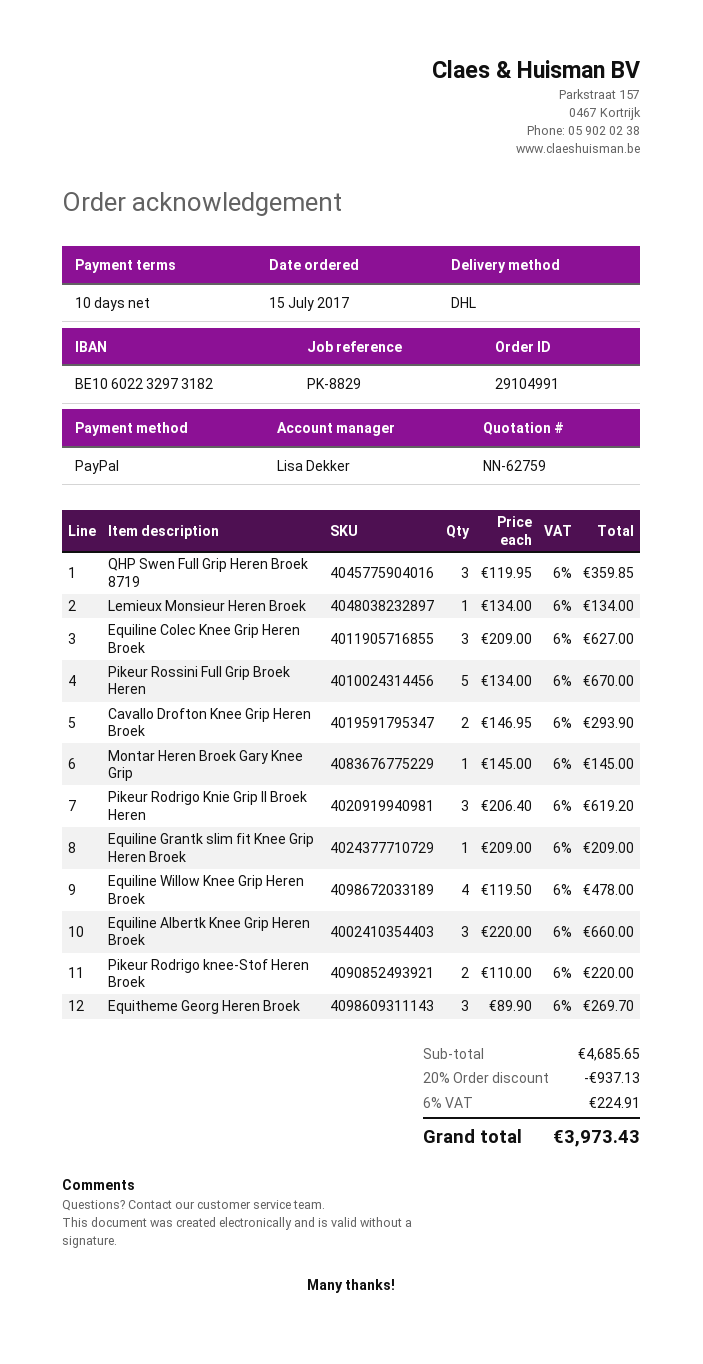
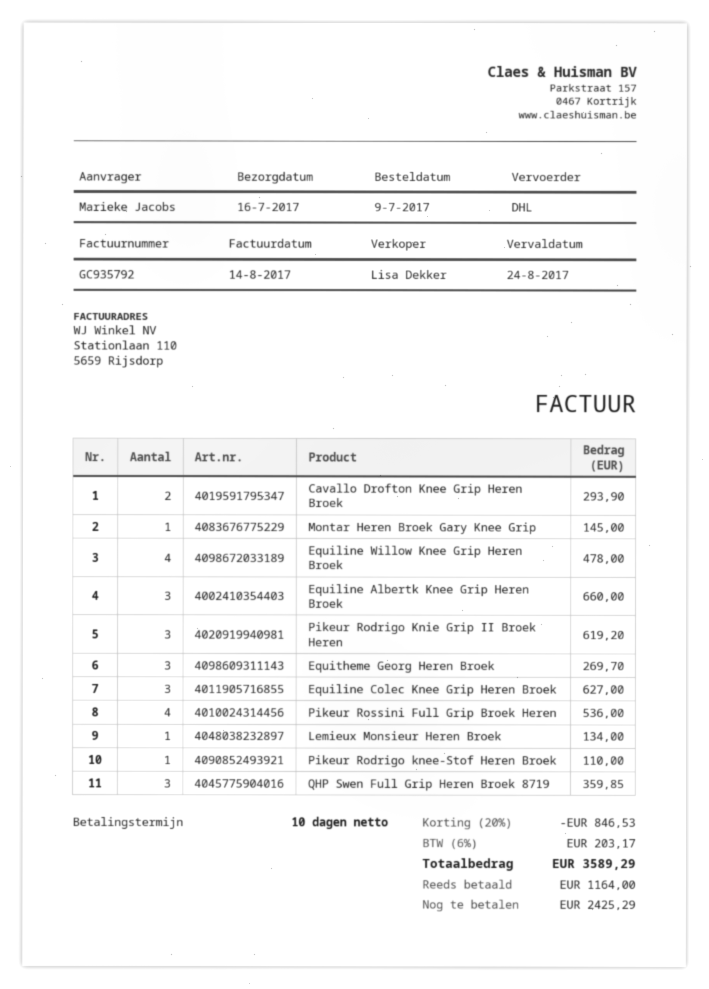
order date: 2017-07-15 -> 2017-07-09
Pikeur Rossini Full Grip Broek Heren: 5 for 670.00 -> 4 for 536.00
Equiline Grantk slim fit Knee Grip Heren Broek: 1 for 209.00 -> none
Pikeur Rodrigo knee-Stof Heren Broek: 2 for 220.00 -> 1 for 110.00
discount: 20% = 937.13 -> 20% = 846.53
tax: 6% = 224.91 -> 6% = 203.17
total: 3973.43 -> 3589.29

